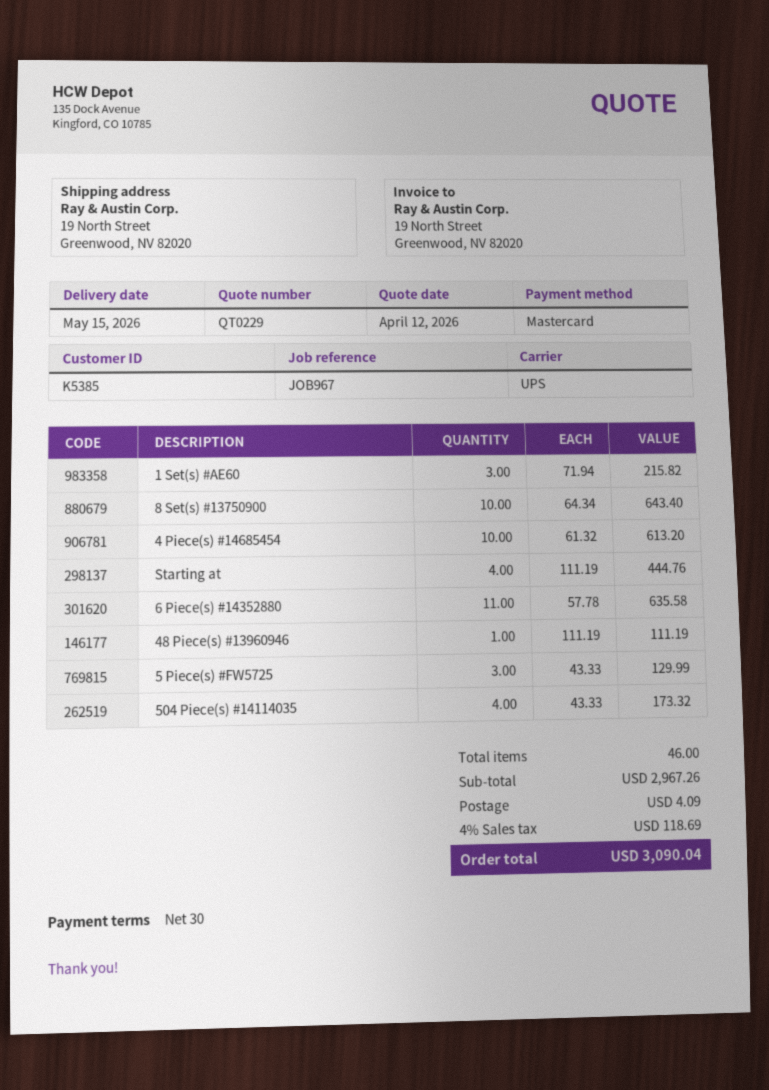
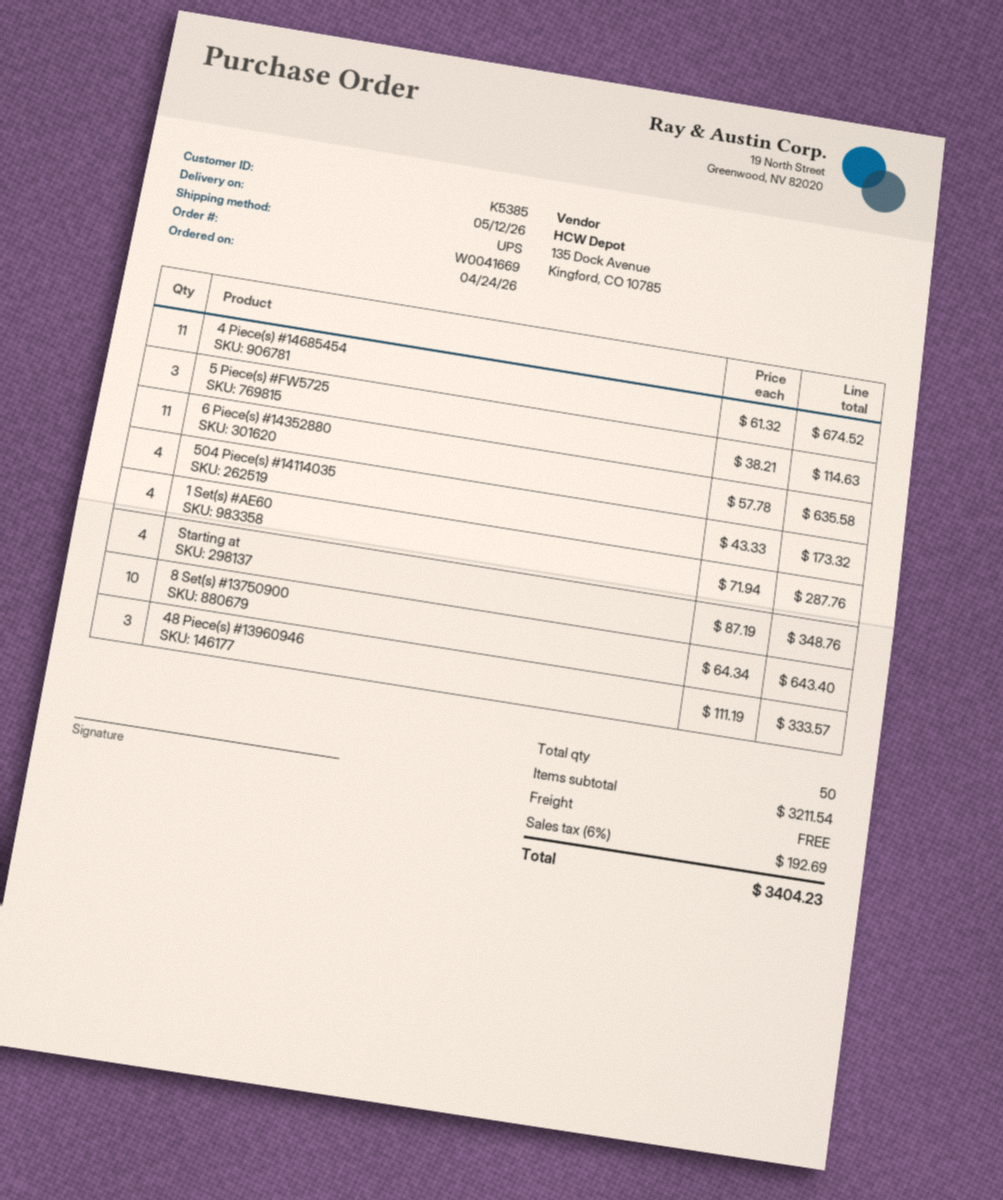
delivery date: 2026-05-15 -> 2026-05-12
1 Set(s) #AE60: 3 x 71.94 = 215.82 -> 4 x 71.94 = 287.76
4 Piece(s) #14685454: 10 x 61.32 = 613.20 -> 11 x 61.32 = 674.52
Starting at: 4 x 111.19 = 444.76 -> 4 x 87.19 = 348.76
48 Piece(s) #13960946: 1 x 111.19 = 111.19 -> 3 x 111.19 = 333.57
5 Piece(s) #FW5725: 3 x 43.33 = 129.99 -> 3 x 38.21 = 114.63
total quantity: 46 -> 50
subtotal: 2967.26 -> 3211.54
shipping: 4.09 -> 0.00
tax: 4% = 118.69 -> 6% = 192.69
total: 3090.04 -> 3404.23

